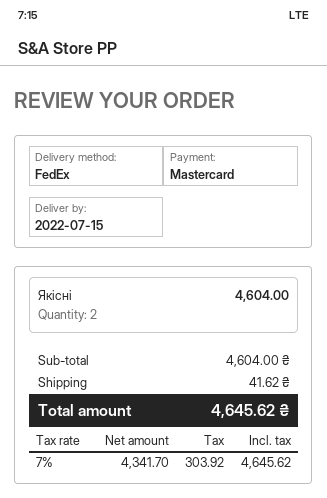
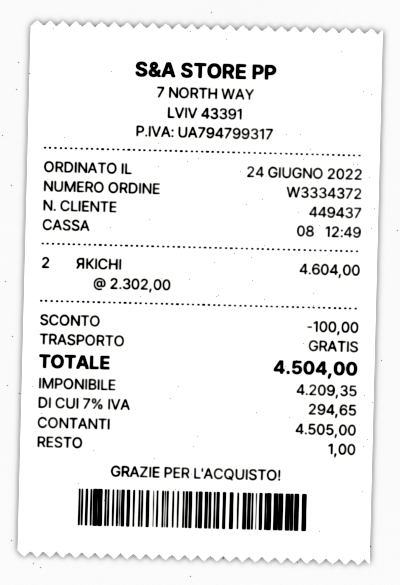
payment method: Mastercard -> cash
discount: none -> 100.00
shipping: 41.62 -> 0.00
net: 4341.70 -> 4209.35
tax: 7% = 303.92 -> 7% = 294.65
total: 4645.62 -> 4504.00

